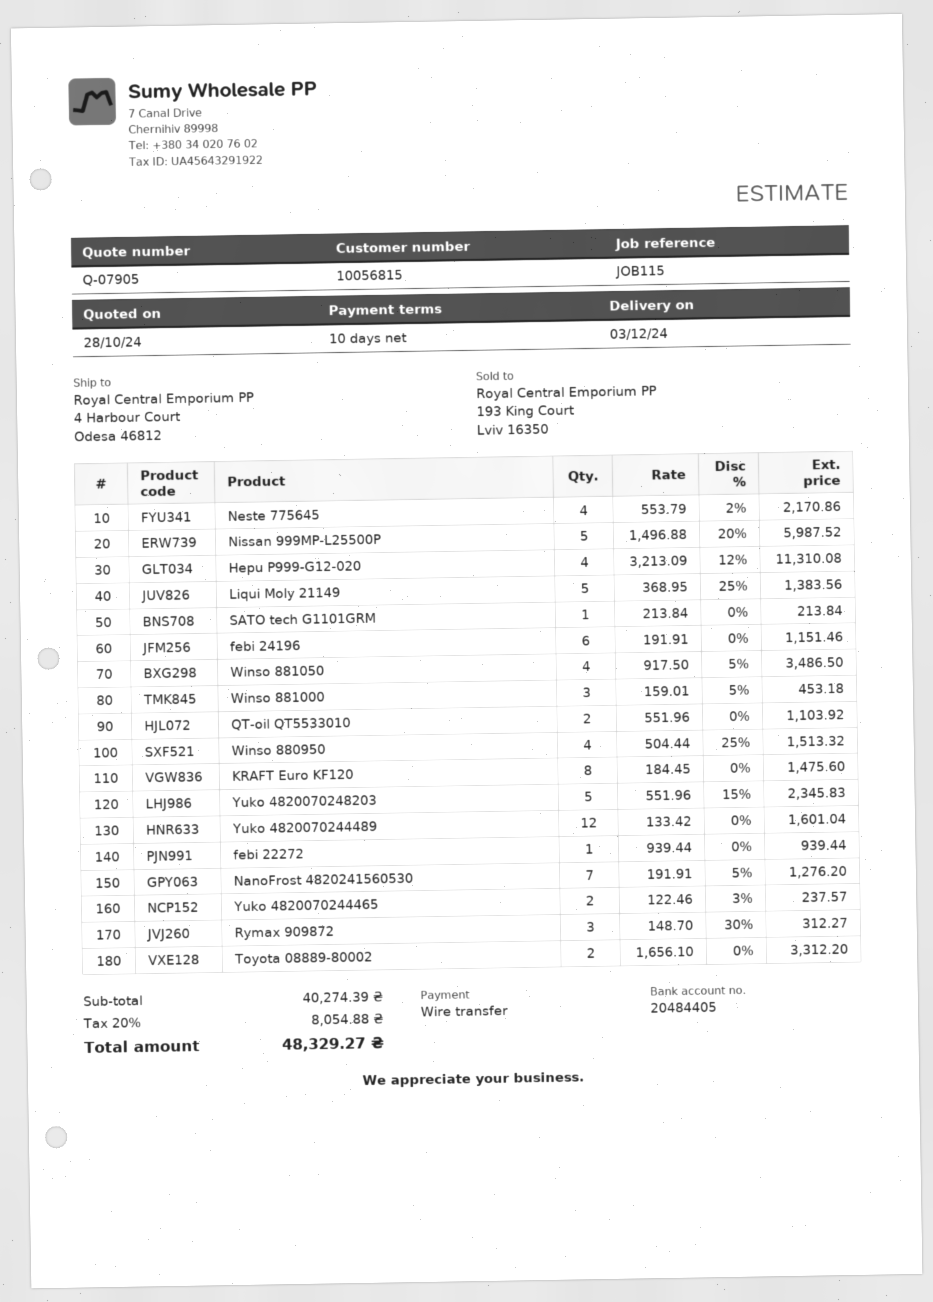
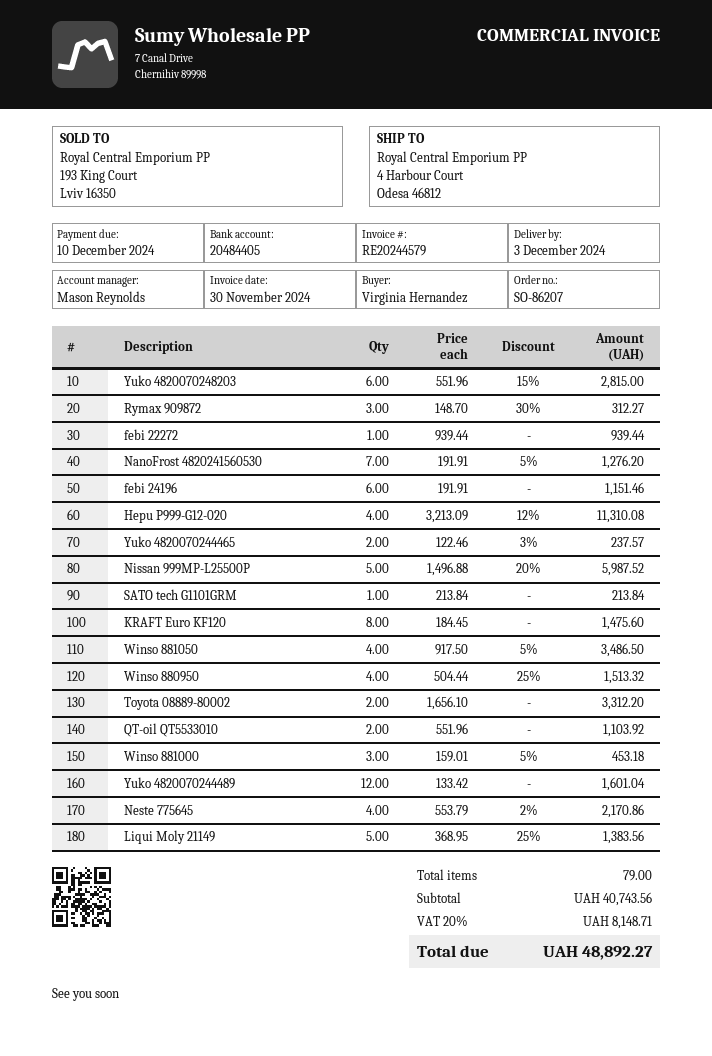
Yuko 4820070248203: 5 x 551.96 - 15% = 2345.83 -> 6 x 551.96 - 15% = 2815.00
subtotal: 40274.39 -> 40743.56
tax: 20% = 8054.88 -> 20% = 8148.71
total: 48329.27 -> 48892.27

